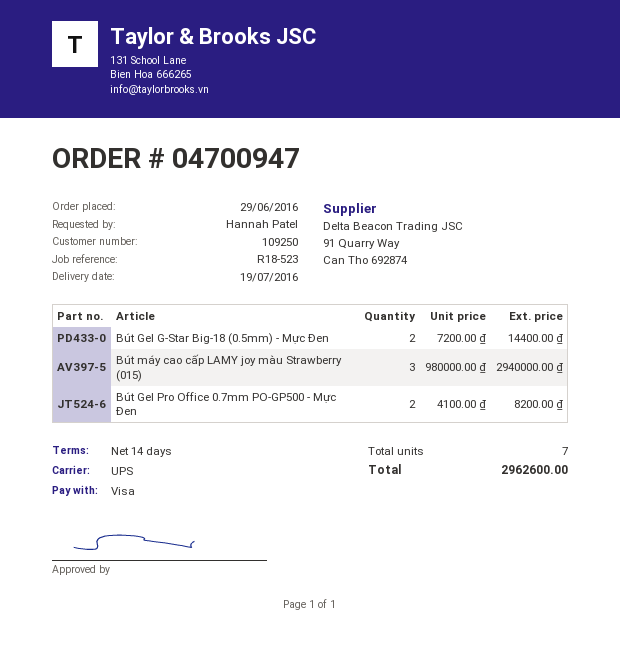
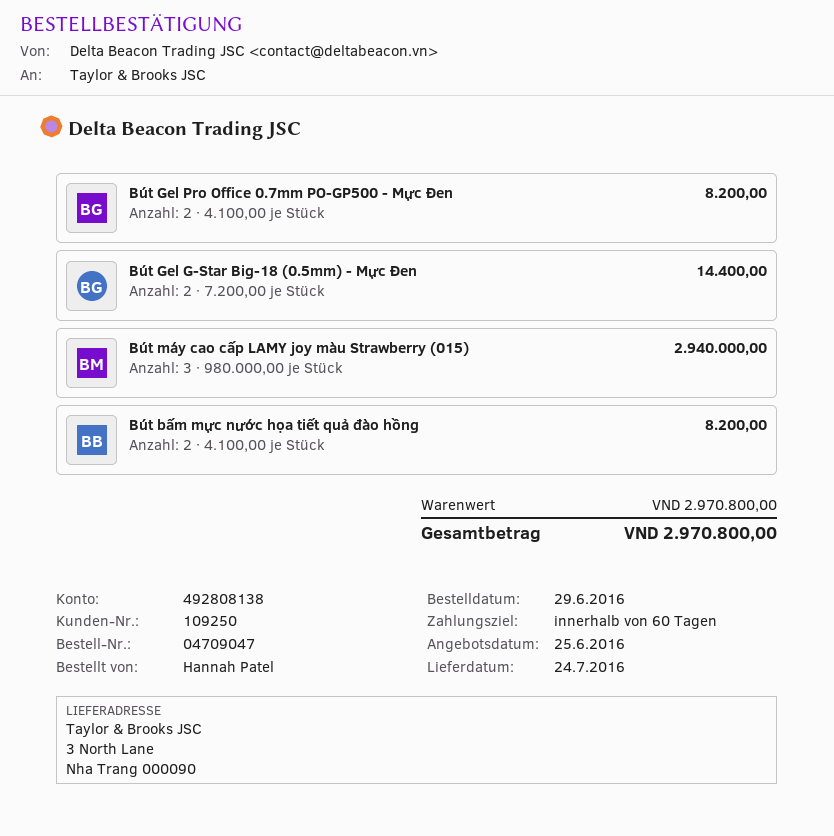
order number: 04700947 -> 04709047
delivery date: 2016-07-19 -> 2016-07-24
payment terms: 14 days -> 60 days
Bút bấm mực nước họa tiết quả đào hồng: none -> 2 x 4100.00 = 8200.00
total: 2962600.00 -> 2970800.00

